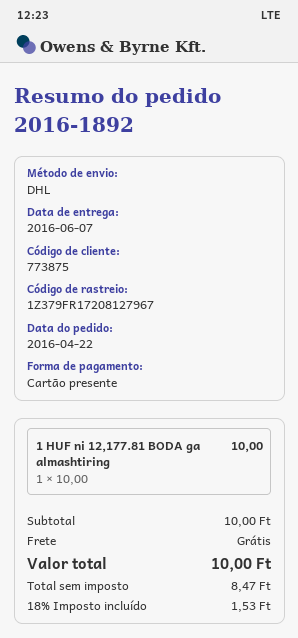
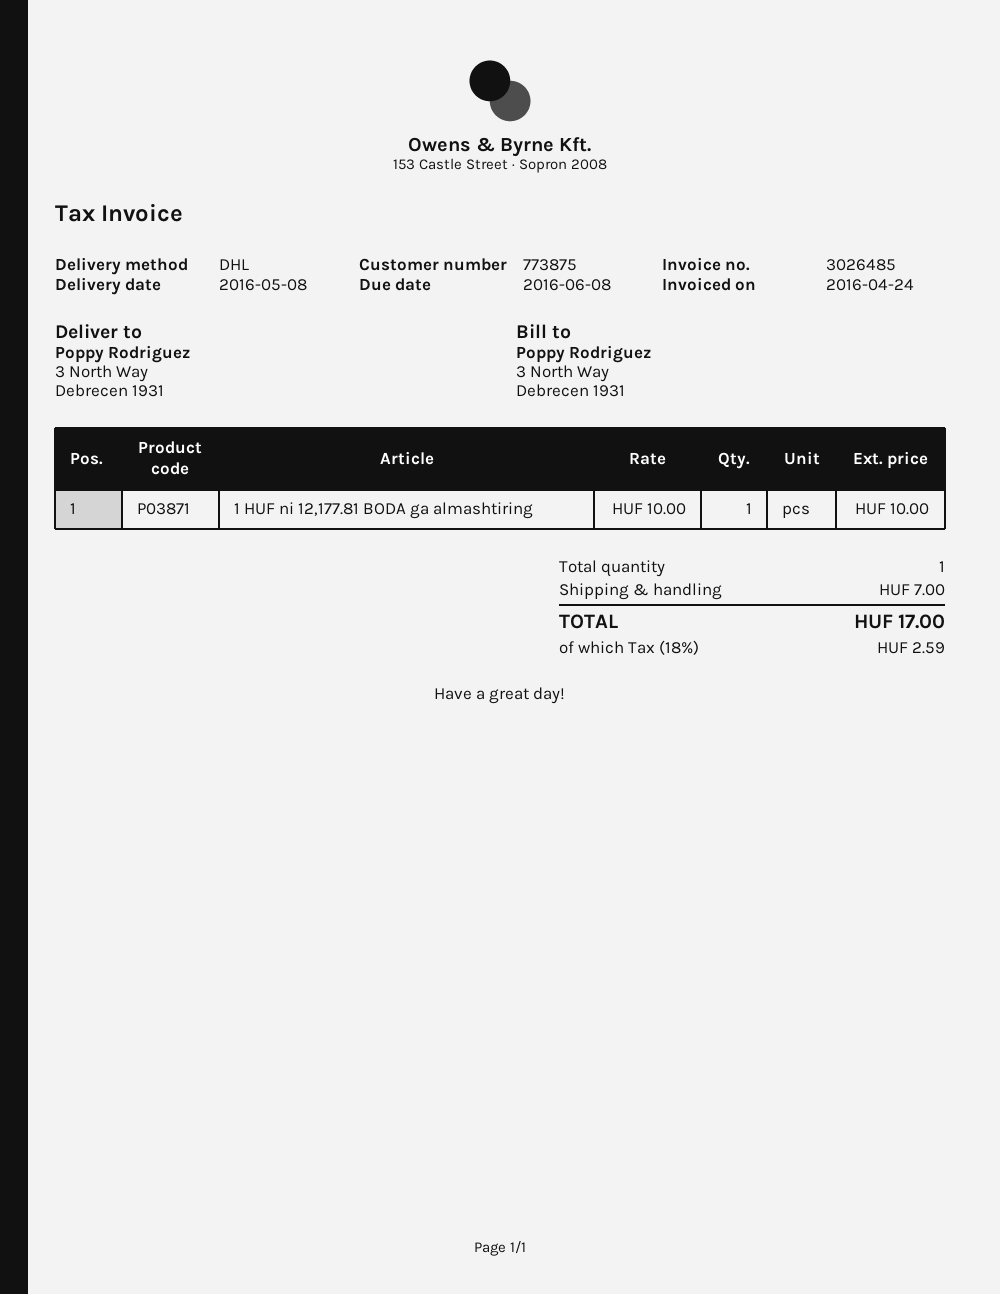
delivery date: 2016-06-07 -> 2016-05-08
shipping: 0.00 -> 7.00
tax: 18% = 1.53 -> 18% = 2.59
total: 10.00 -> 17.00

